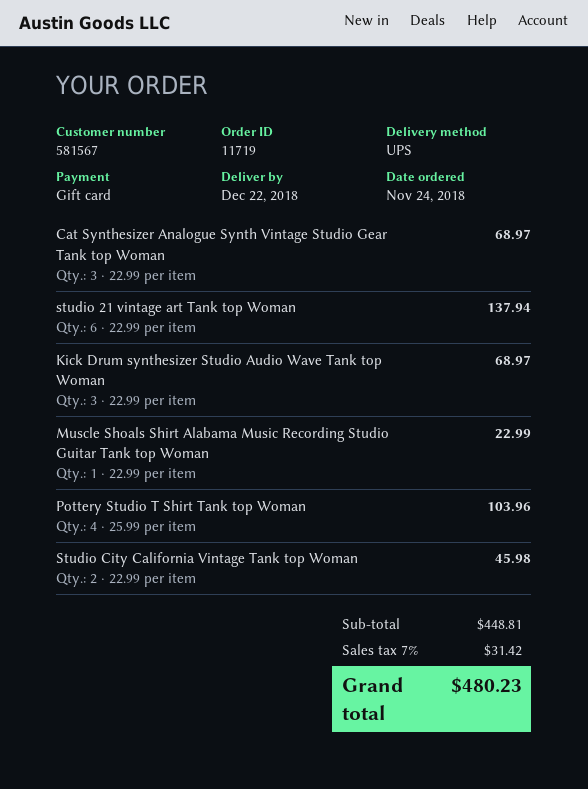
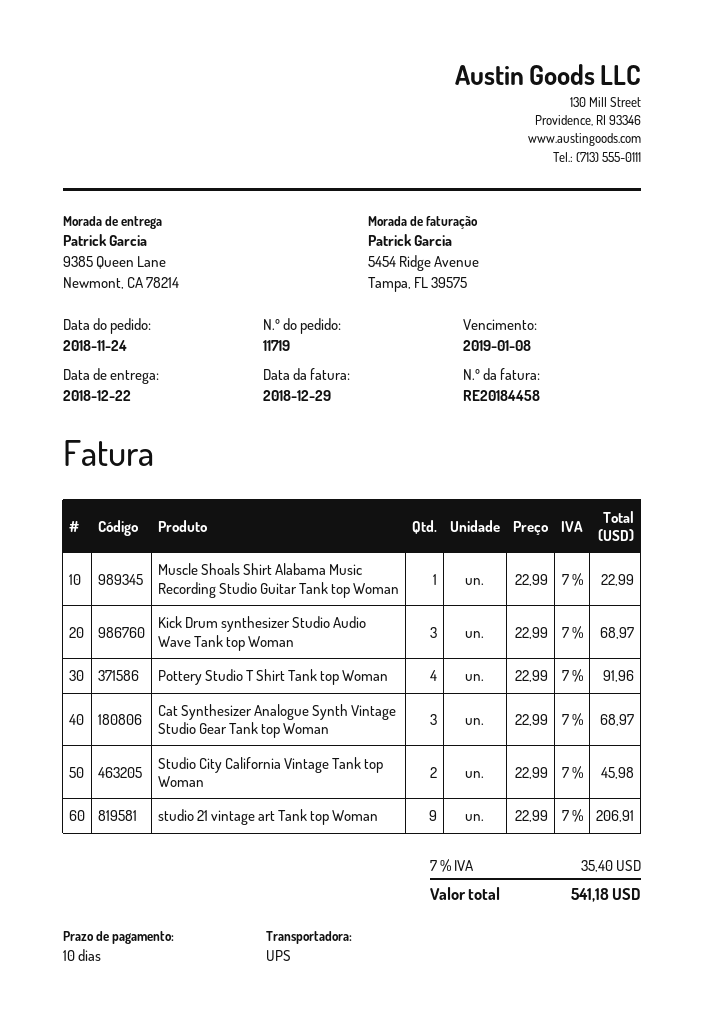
studio 21 vintage art Tank top Woman: 6 x 22.99 = 137.94 -> 9 x 22.99 = 206.91
Pottery Studio T Shirt Tank top Woman: 4 x 25.99 = 103.96 -> 4 x 22.99 = 91.96
tax: 7% = 31.42 -> 7% = 35.40
total: 480.23 -> 541.18

